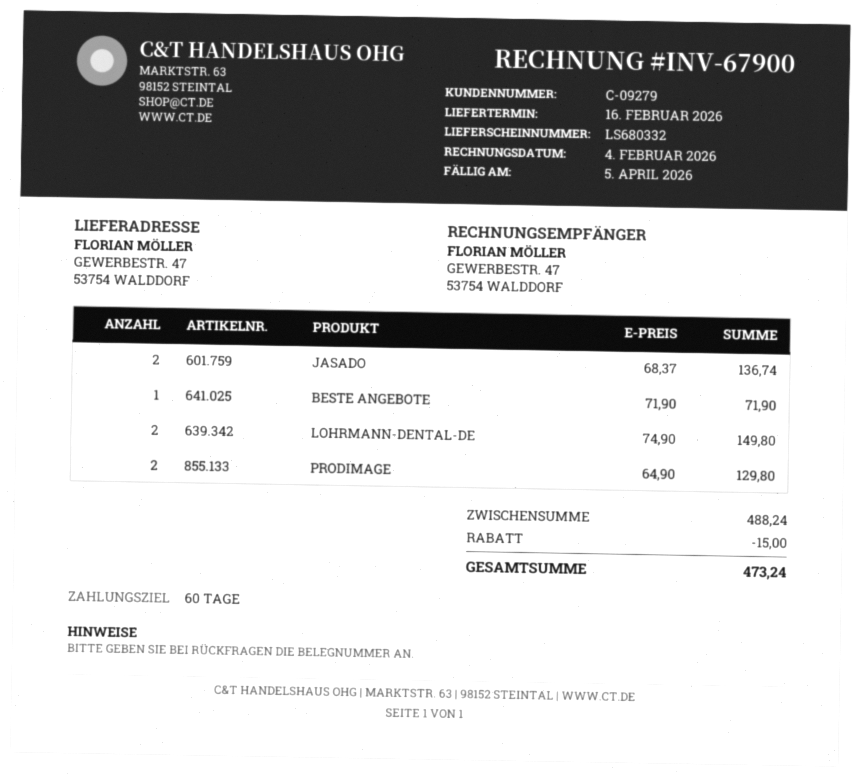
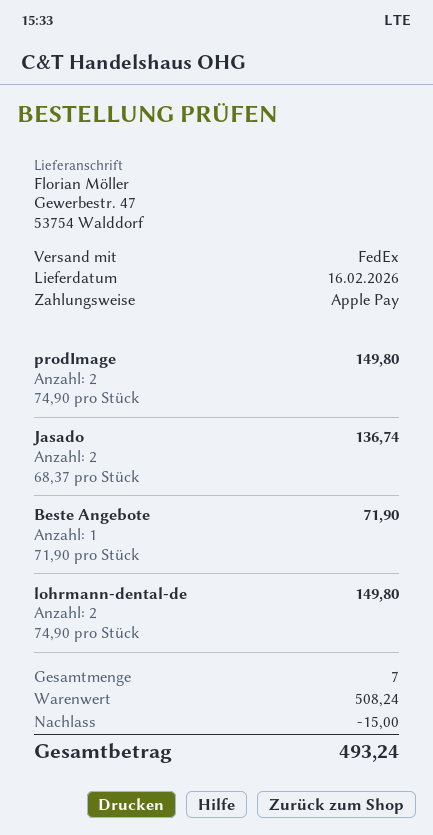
PRODIMAGE: 2 x 64.90 = 129.80 -> 2 x 74.90 = 149.80
subtotal: 488.24 -> 508.24
total: 473.24 -> 493.24

